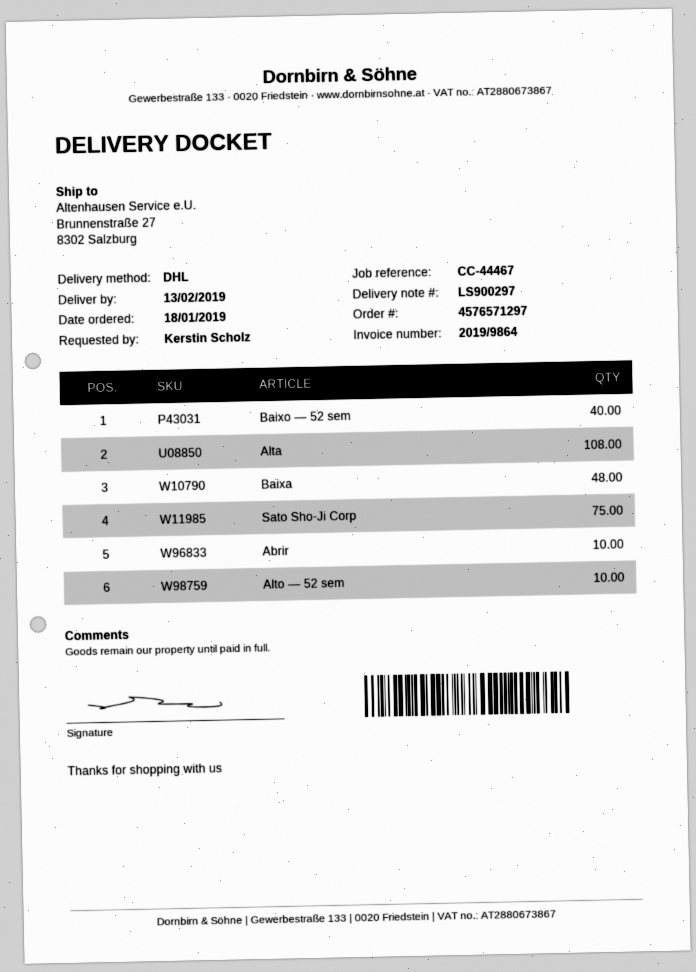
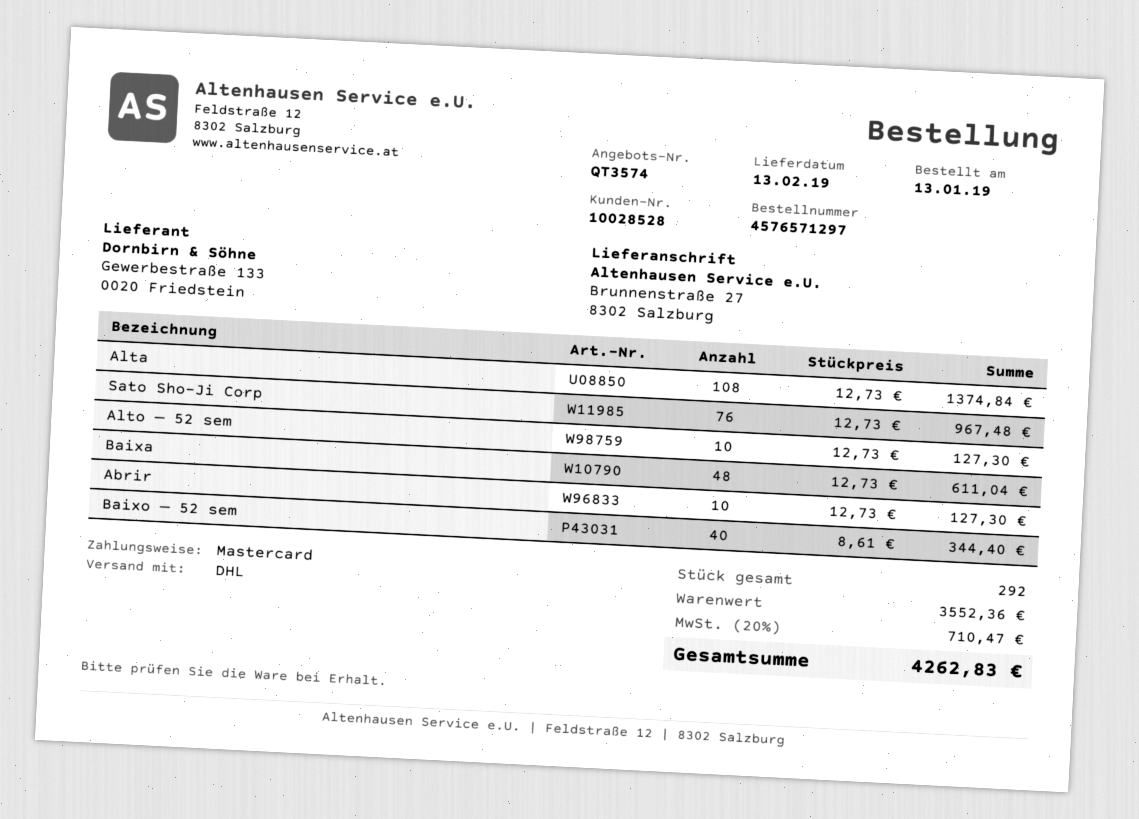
order date: 2019-01-18 -> 2019-01-13
Sato Sho-Ji Corp: 75 -> 76

